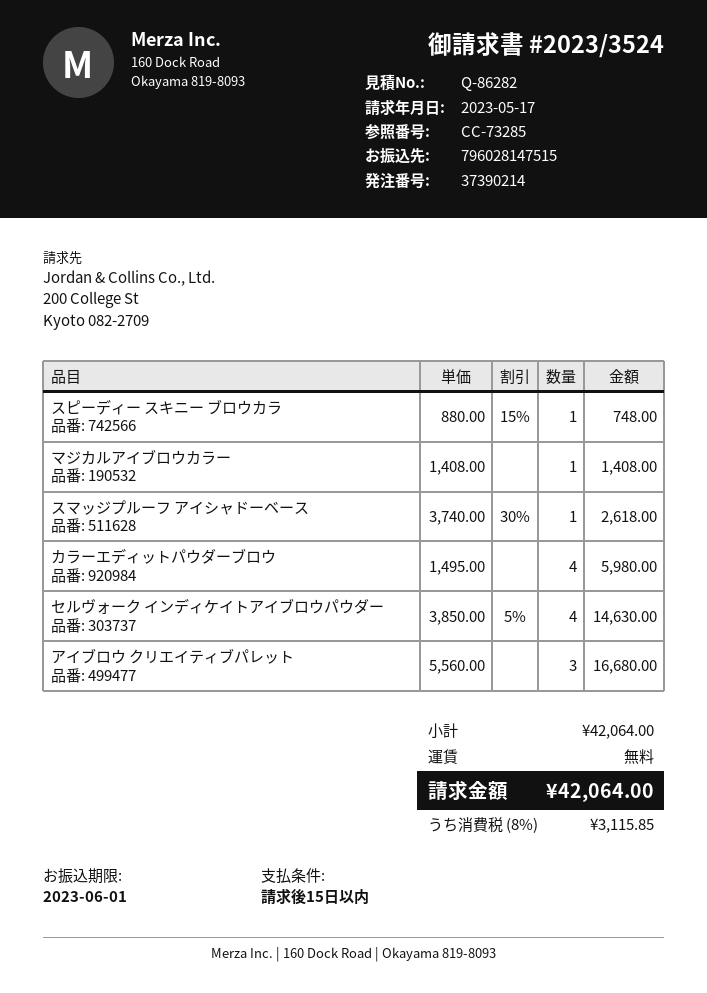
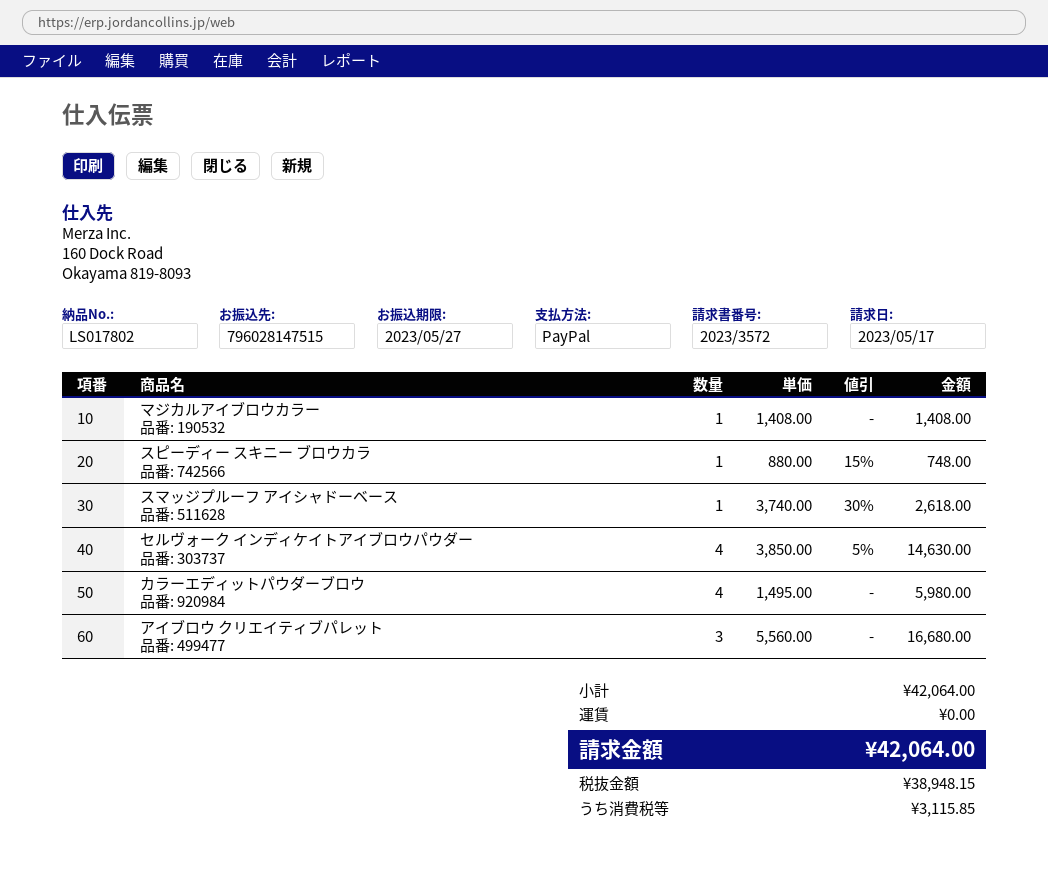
invoice number: 2023/3524 -> 2023/3572
due date: 2023-06-01 -> 2023-05-27

